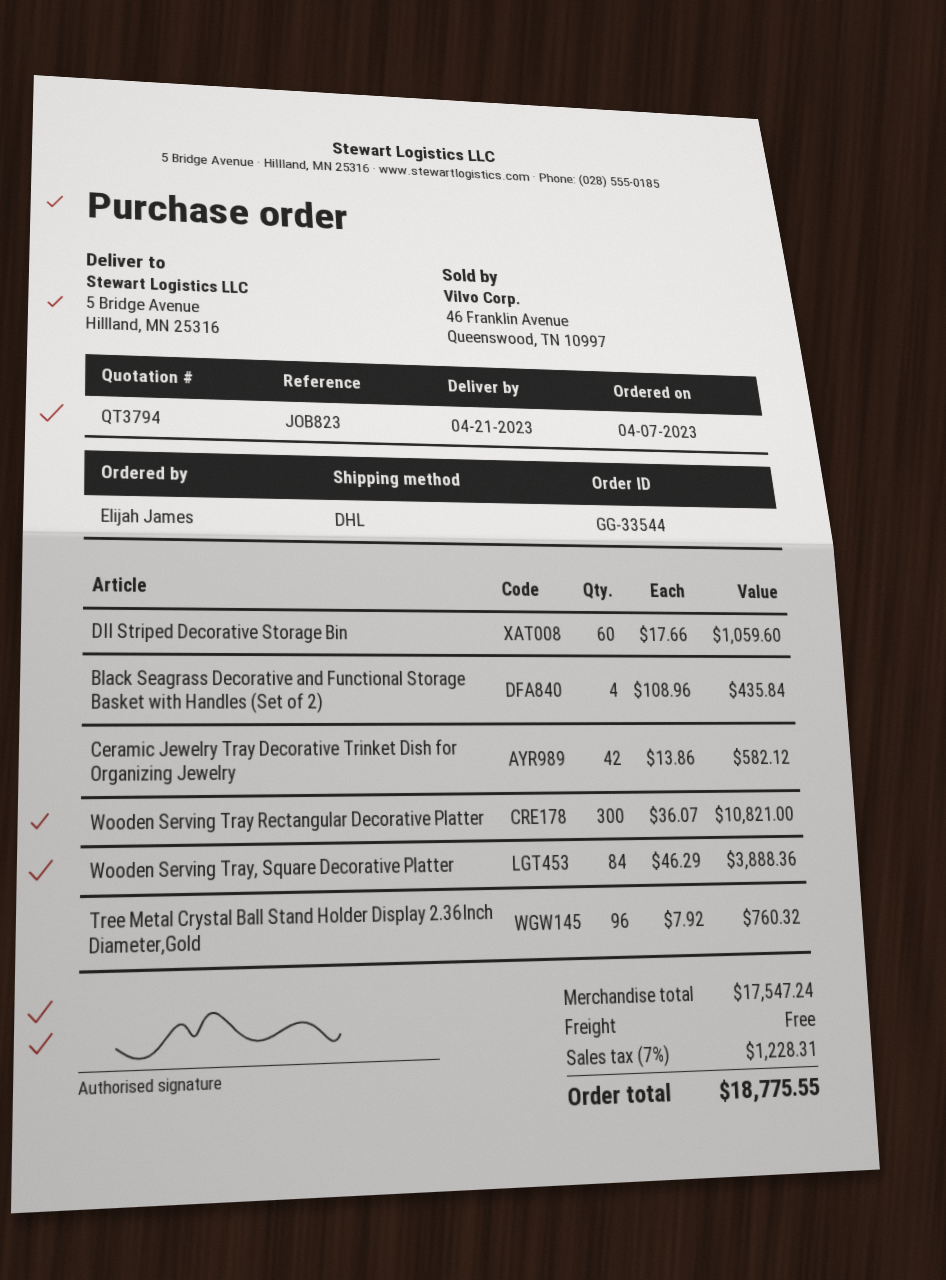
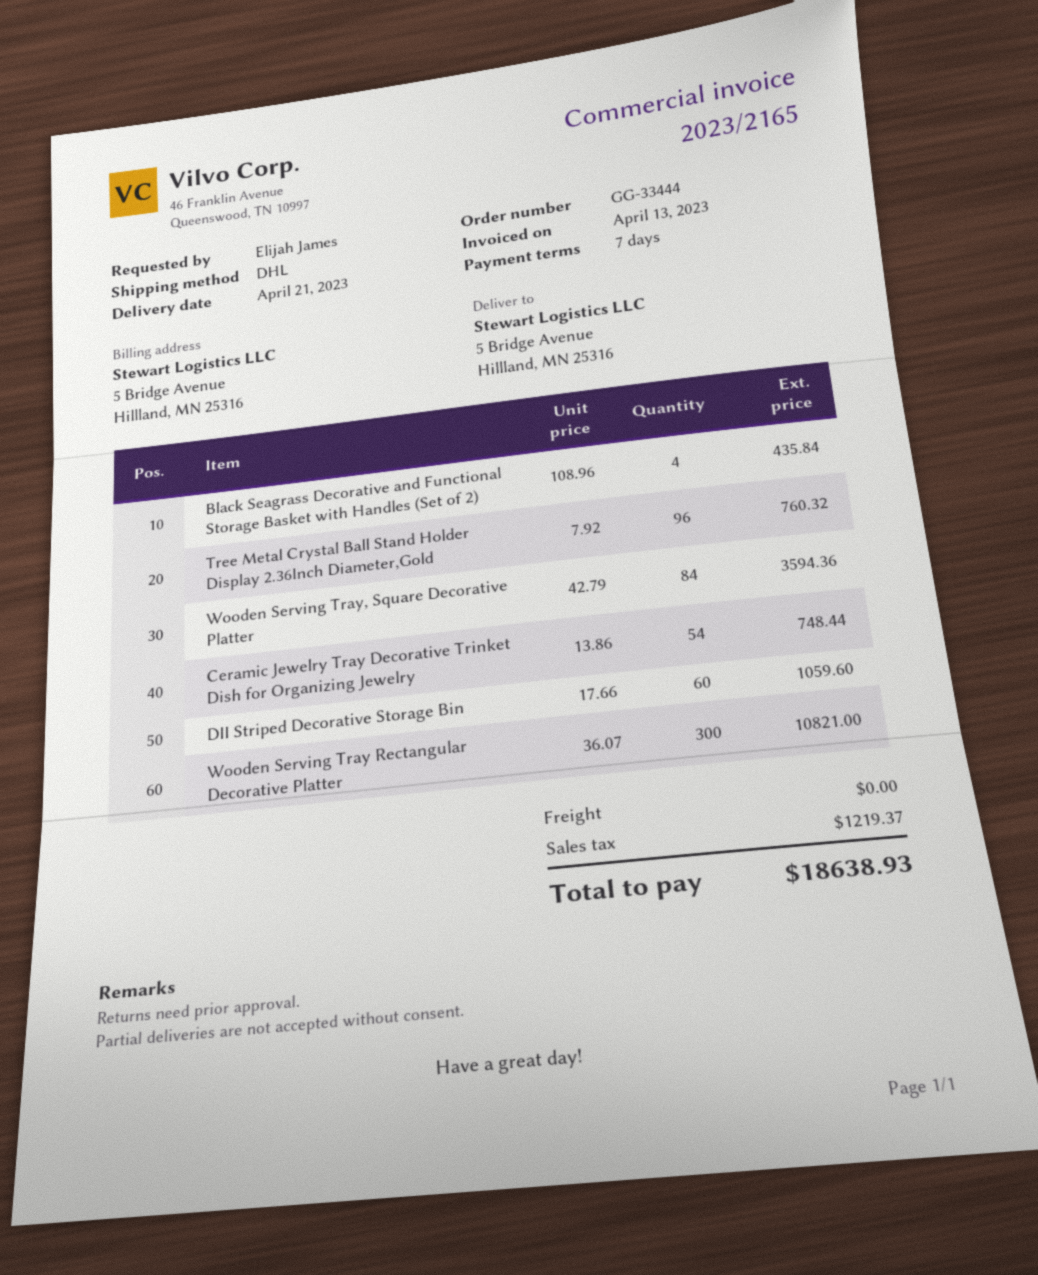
order number: GG-33544 -> GG-33444
Ceramic Jewelry Tray Decorative Trinket Dish for Organizing Jewelry: 42 x 13.86 = 582.12 -> 54 x 13.86 = 748.44
Wooden Serving Tray, Square Decorative Platter: 84 x 46.29 = 3888.36 -> 84 x 42.79 = 3594.36
tax: 1228.31 -> 1219.37
total: 18775.55 -> 18638.93

